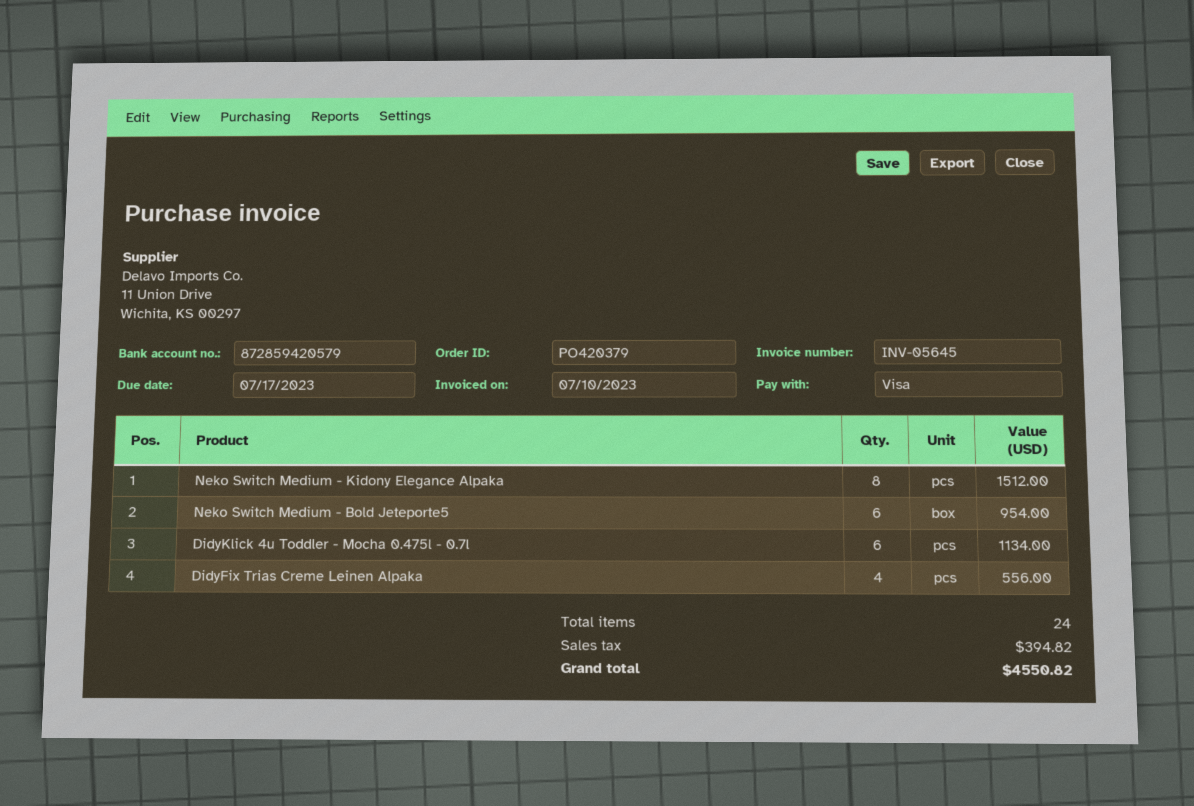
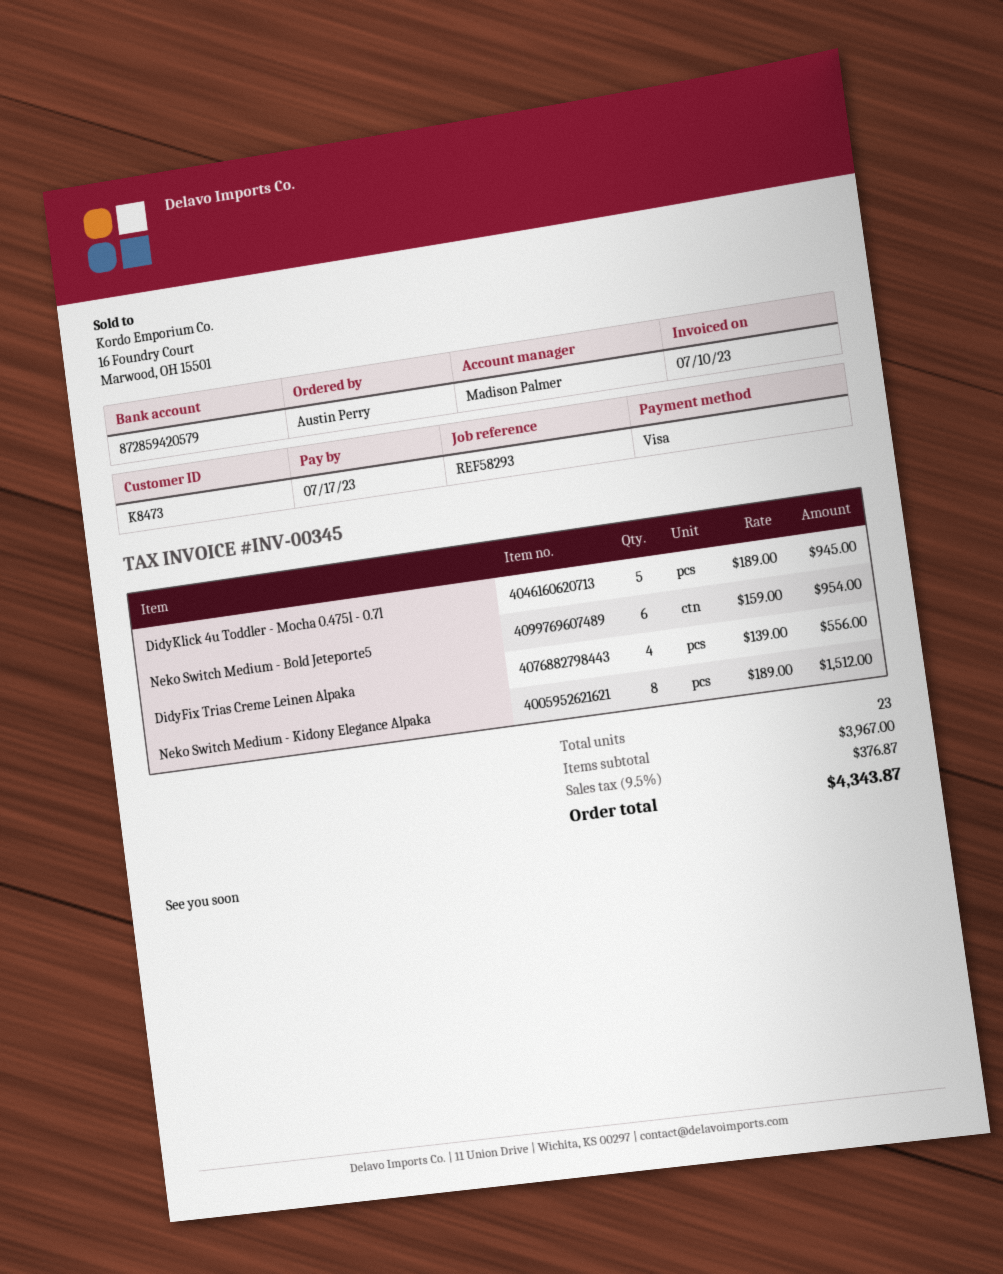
invoice number: INV-05645 -> INV-00345
DidyKlick 4u Toddler - Mocha 0.475l - 0.7l: 6 for 1134.00 -> 5 for 945.00
total quantity: 24 -> 23
tax: 394.82 -> 376.87
total: 4550.82 -> 4343.87

